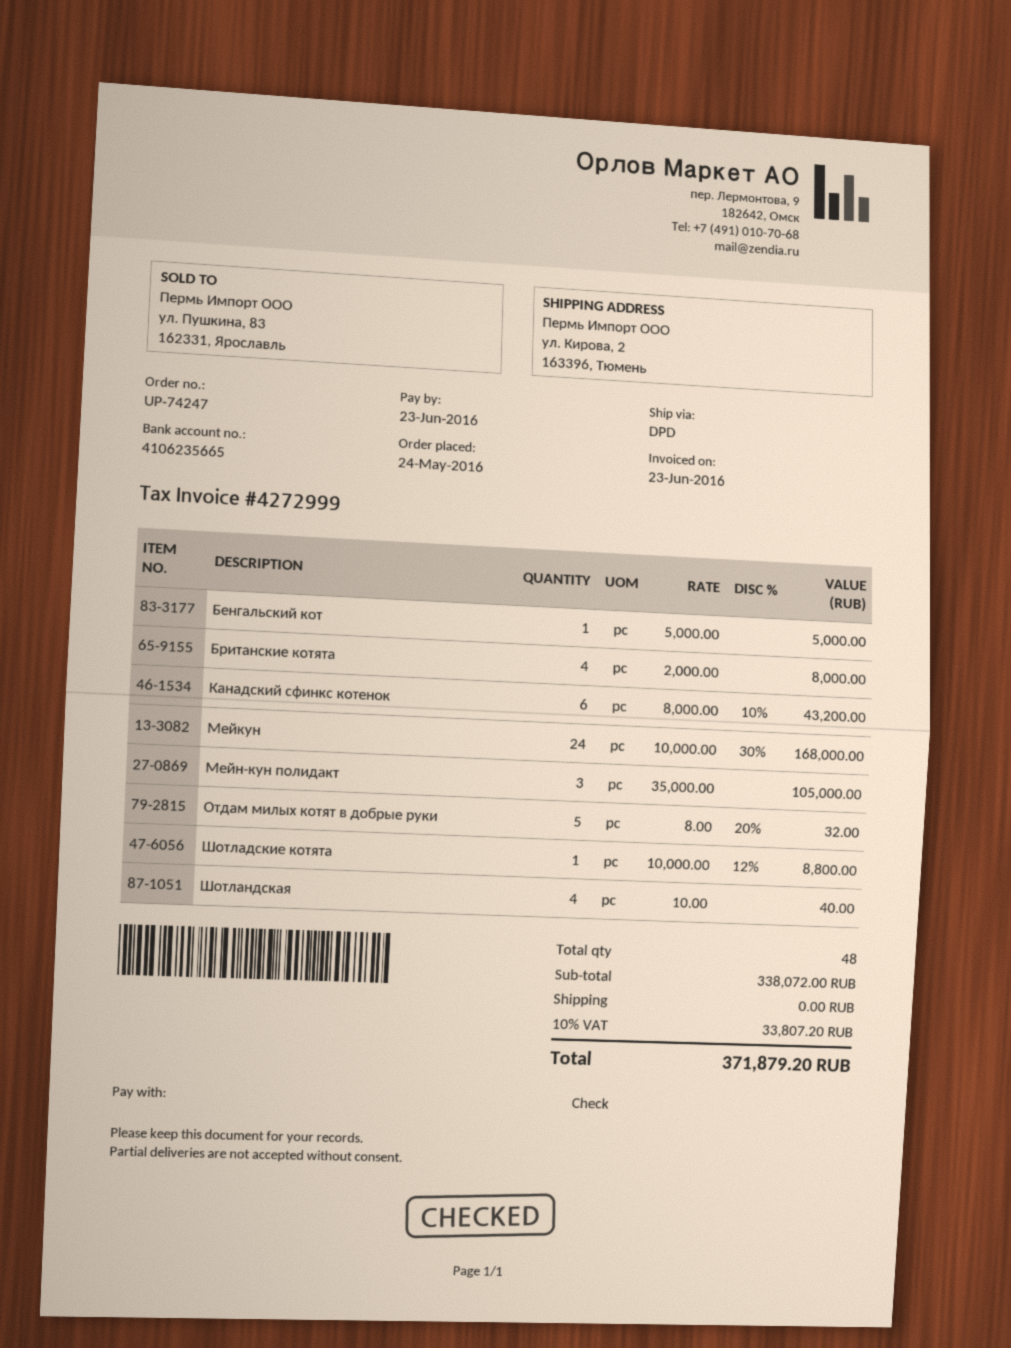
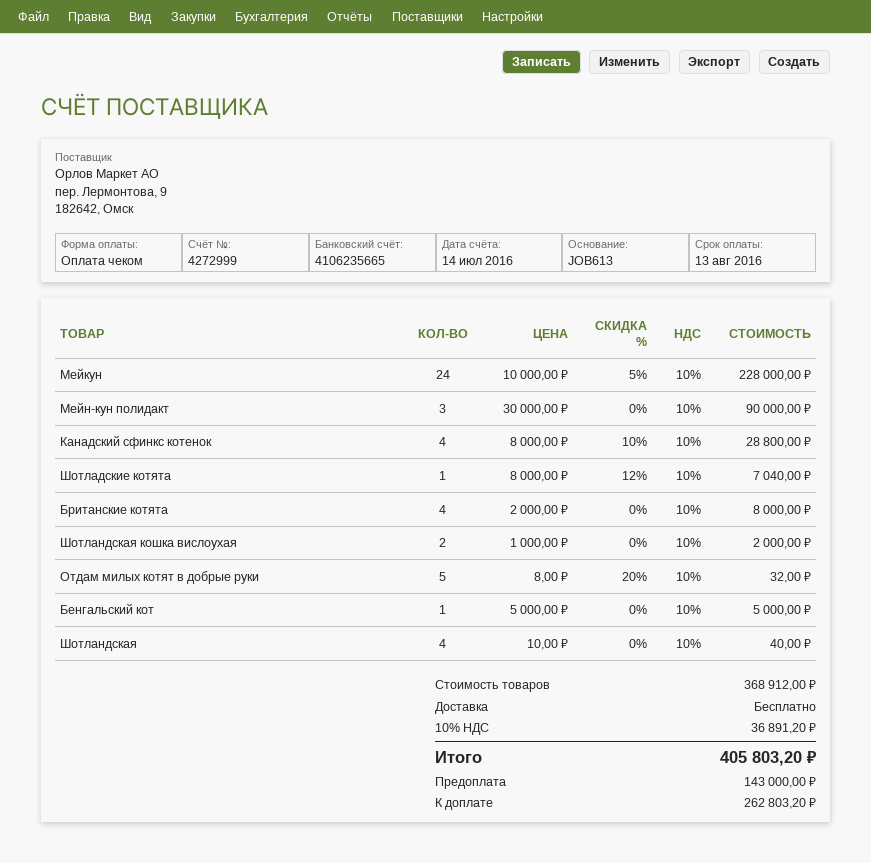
invoice date: 2016-06-23 -> 2016-07-14
due date: 2016-06-23 -> 2016-08-13
Канадский сфинкс котенок: 6 x 8000.00 - 10% = 43200.00 -> 4 x 8000.00 - 10% = 28800.00
Мейкун: 24 x 10000.00 - 30% = 168000.00 -> 24 x 10000.00 - 5% = 228000.00
Мейн-кун полидакт: 3 x 35000.00 = 105000.00 -> 3 x 30000.00 = 90000.00
Шотладские котята: 1 x 10000.00 - 12% = 8800.00 -> 1 x 8000.00 - 12% = 7040.00
Шотландская кошка вислоухая: none -> 2 x 1000.00 = 2000.00
subtotal: 338072.00 -> 368912.00
tax: 10% = 33807.20 -> 10% = 36891.20
total: 371879.20 -> 405803.20

